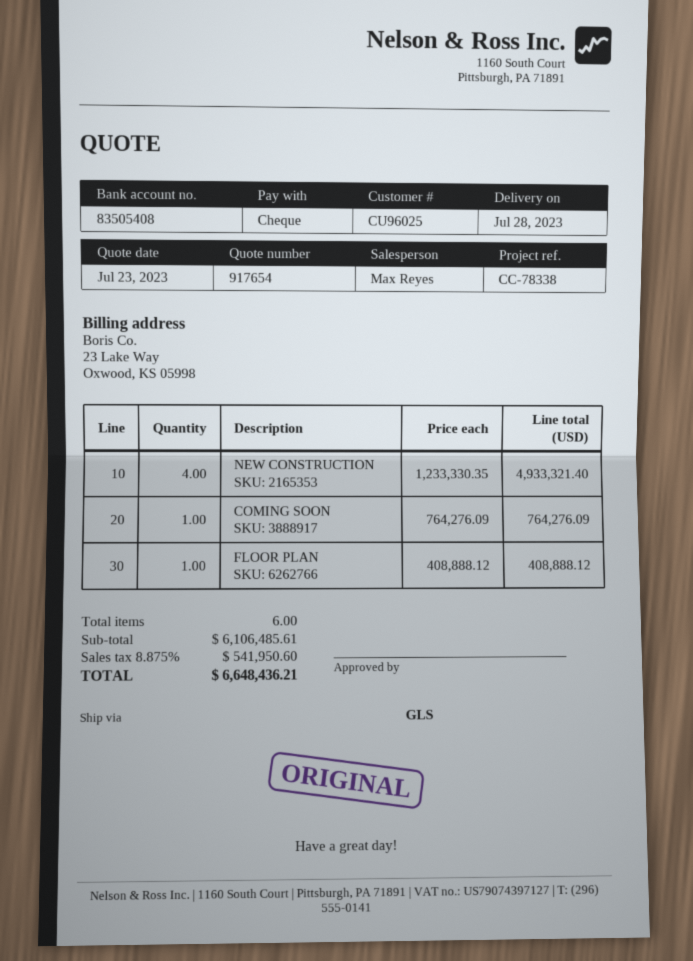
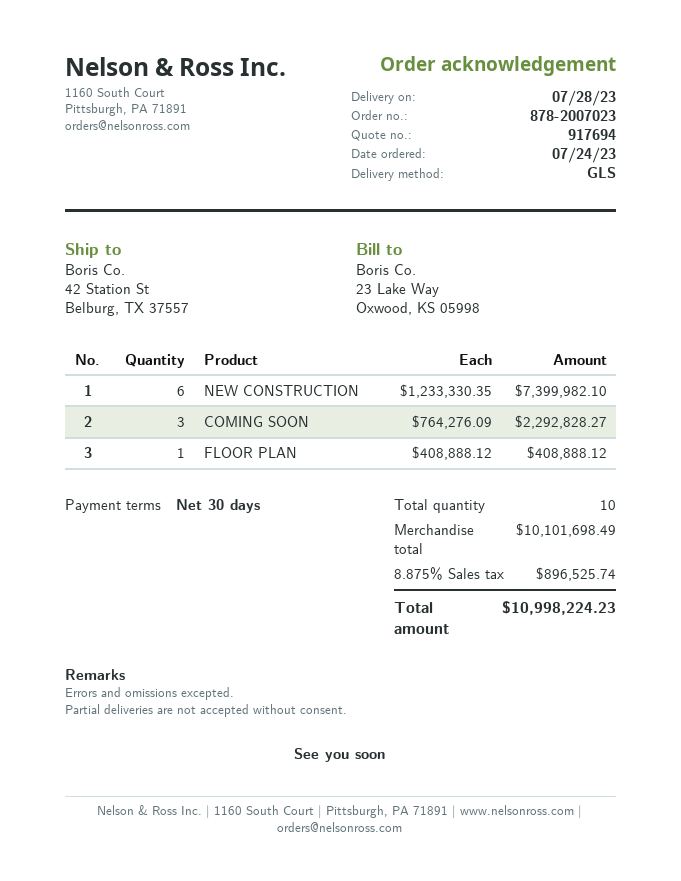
quote number: 917654 -> 917694
NEW CONSTRUCTION: 4 x 1233330.35 = 4933321.40 -> 6 x 1233330.35 = 7399982.10
COMING SOON: 1 x 764276.09 = 764276.09 -> 3 x 764276.09 = 2292828.27
total quantity: 6 -> 10
subtotal: 6106485.61 -> 10101698.49
tax: 8.875% = 541950.60 -> 8.875% = 896525.74
total: 6648436.21 -> 10998224.23

